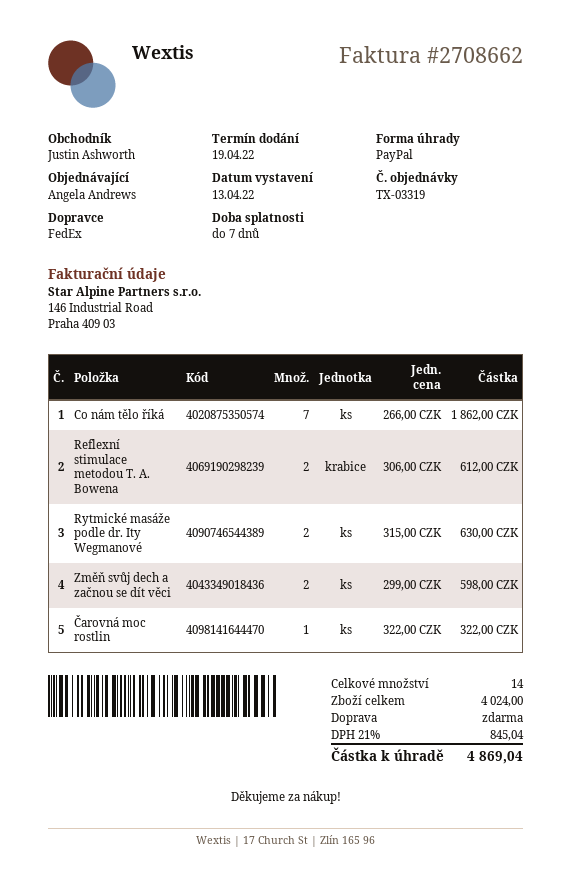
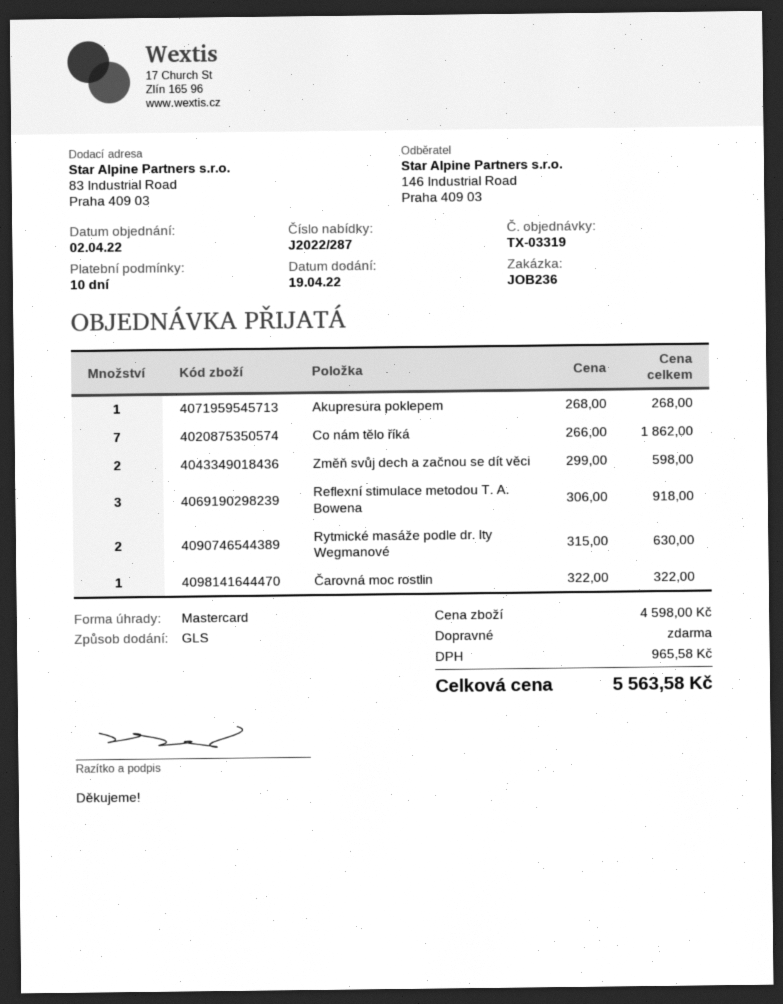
payment terms: 7 days -> 10 days
payment method: PayPal -> Mastercard
shipping method: FedEx -> GLS
Reflexní stimulace metodou T. A. Bowena: 2 x 306.00 = 612.00 -> 3 x 306.00 = 918.00
Akupresura poklepem: none -> 1 x 268.00 = 268.00
subtotal: 4024.00 -> 4598.00
tax: 845.04 -> 965.58
total: 4869.04 -> 5563.58

